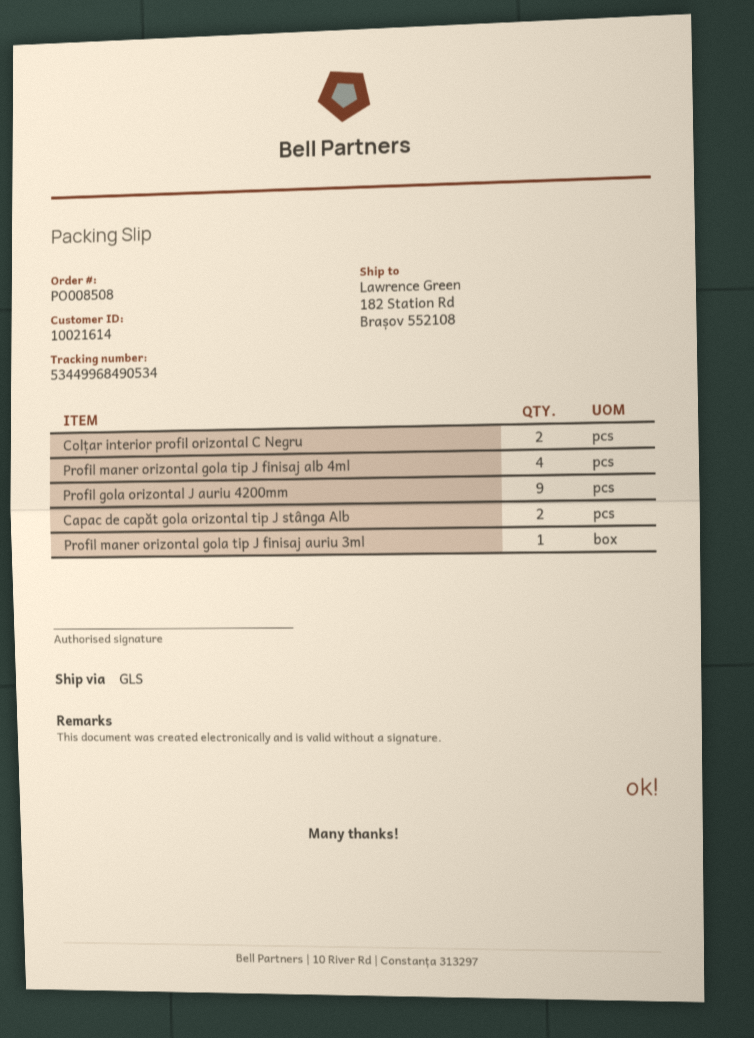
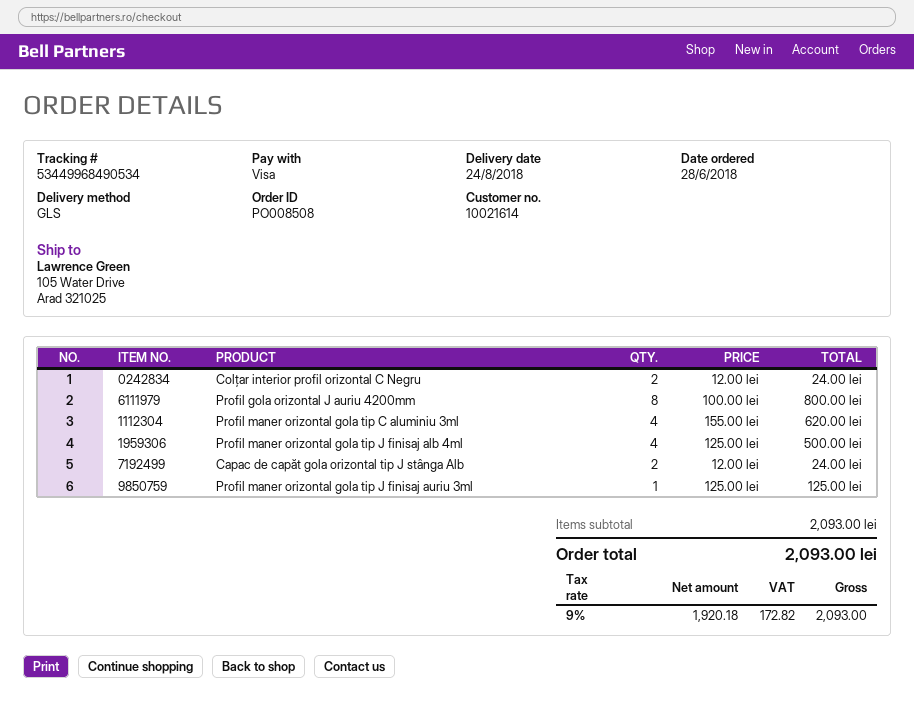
ship to: 182 Station Rd, Brașov 552108 -> 105 Water Drive, Arad 321025
Profil gola orizontal J auriu 4200mm: 9 -> 8
Profil maner orizontal gola tip C aluminiu 3ml: none -> 4

